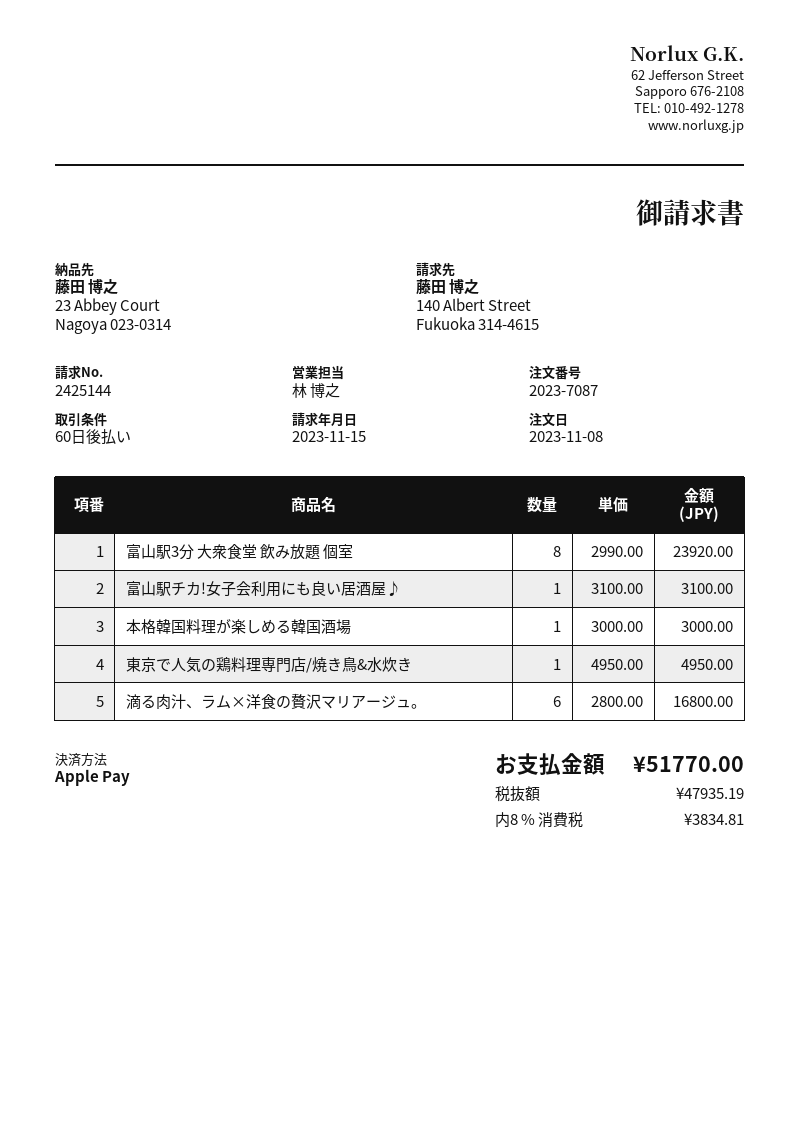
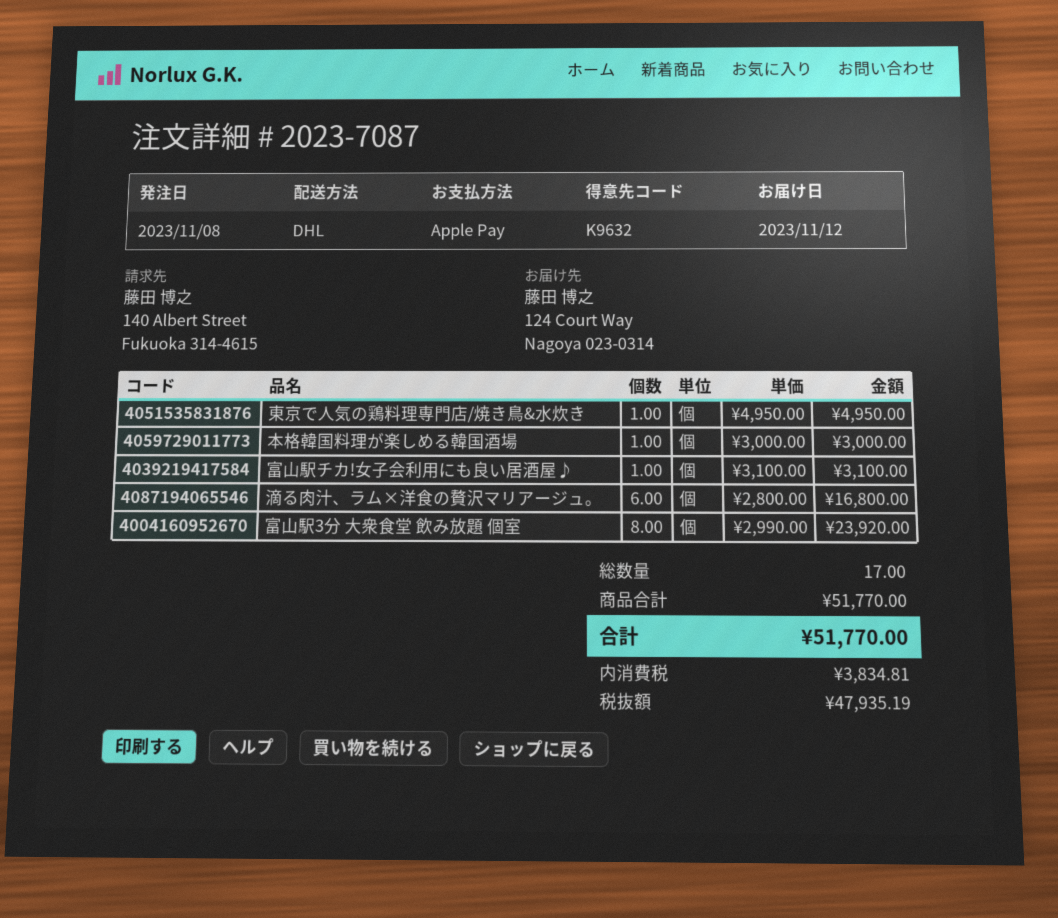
ship to: 23 Abbey Court, Nagoya 023-0314 -> 124 Court Way, Nagoya 023-0314

